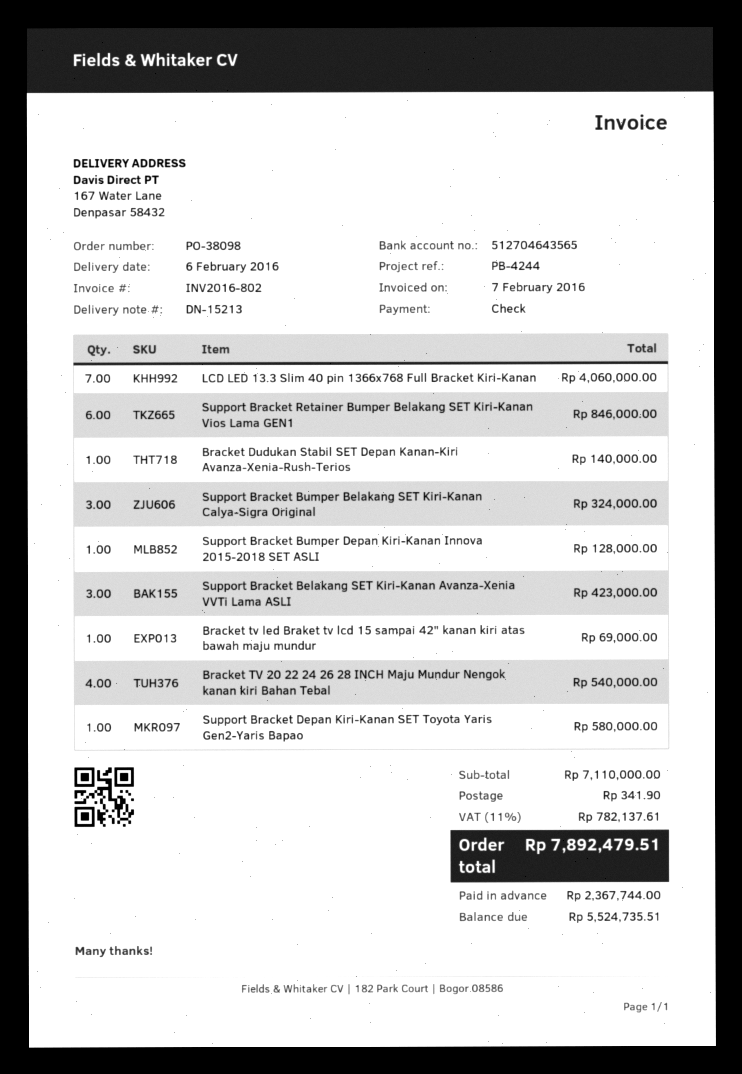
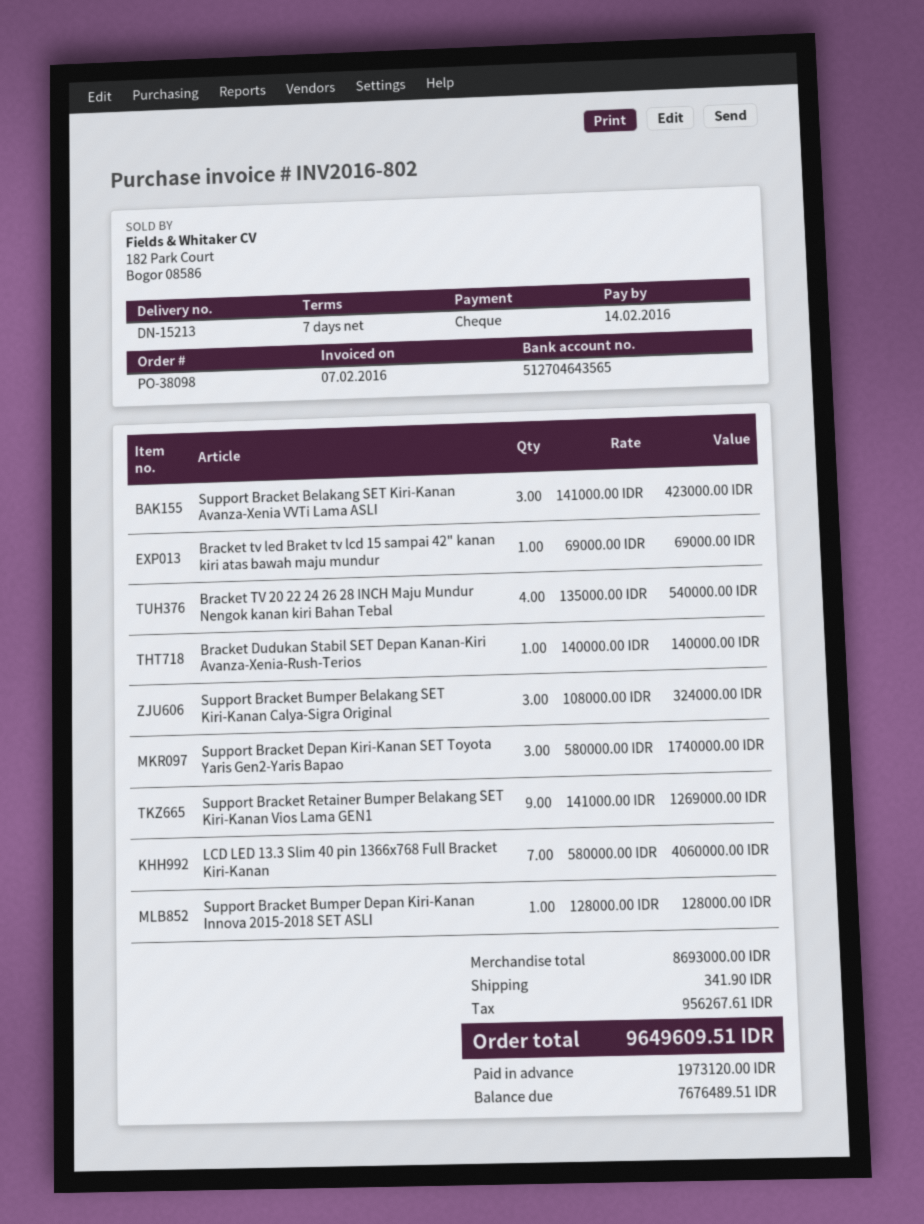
Support Bracket Retainer Bumper Belakang SET Kiri-Kanan Vios Lama GEN1: 6 for 846000.00 -> 9 for 1269000.00
Support Bracket Depan Kiri-Kanan SET Toyota Yaris Gen2-Yaris Bapao: 1 for 580000.00 -> 3 for 1740000.00
subtotal: 7110000.00 -> 8693000.00
tax: 782137.61 -> 956267.61
total: 7892479.51 -> 9649609.51
deposit: 2367744.00 -> 1973120.00
balance: 5524735.51 -> 7676489.51

